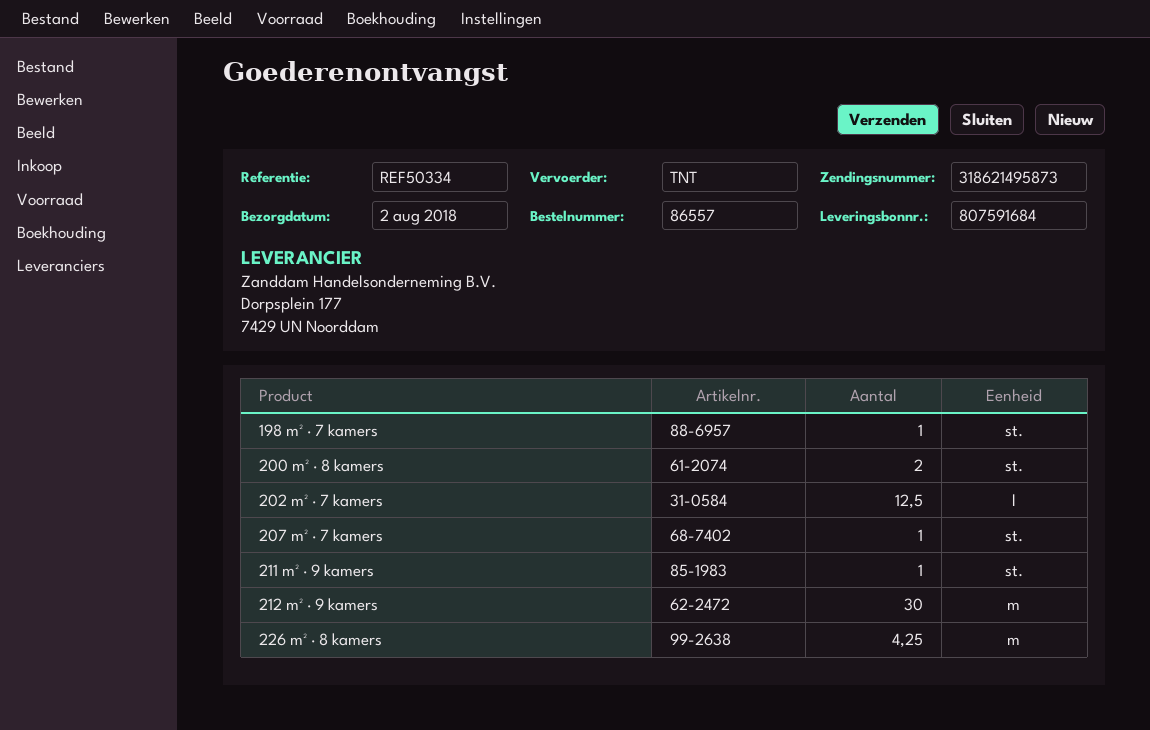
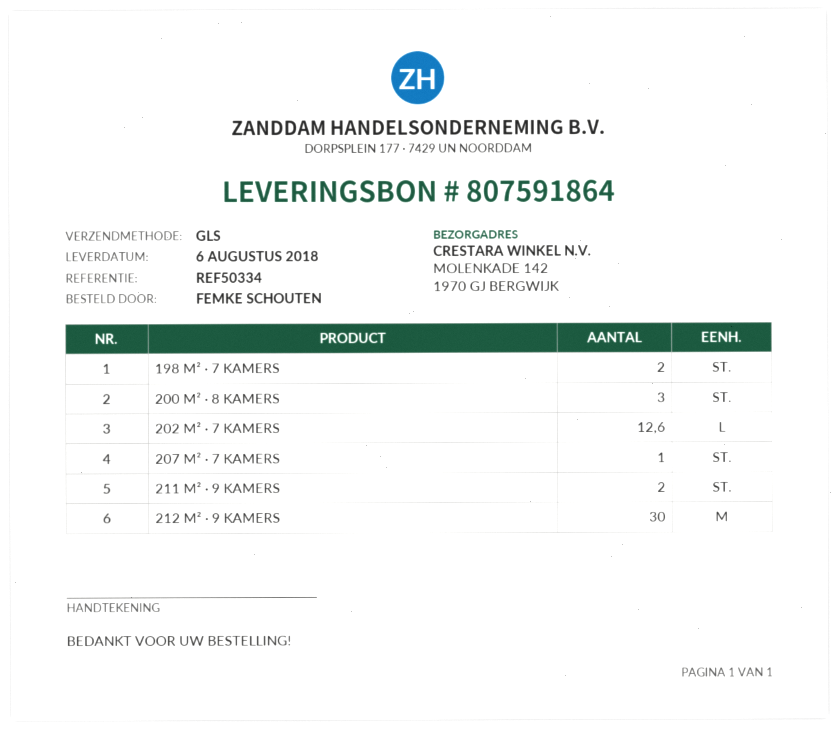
delivery note number: 807591684 -> 807591864
delivery date: 2018-08-02 -> 2018-08-06
shipping method: TNT -> GLS
198 m² · 7 kamers: 1 -> 2
200 m² · 8 kamers: 2 -> 3
202 m² · 7 kamers: 12.5 -> 12.6
211 m² · 9 kamers: 1 -> 2
226 m² · 8 kamers: 4.25 -> none

